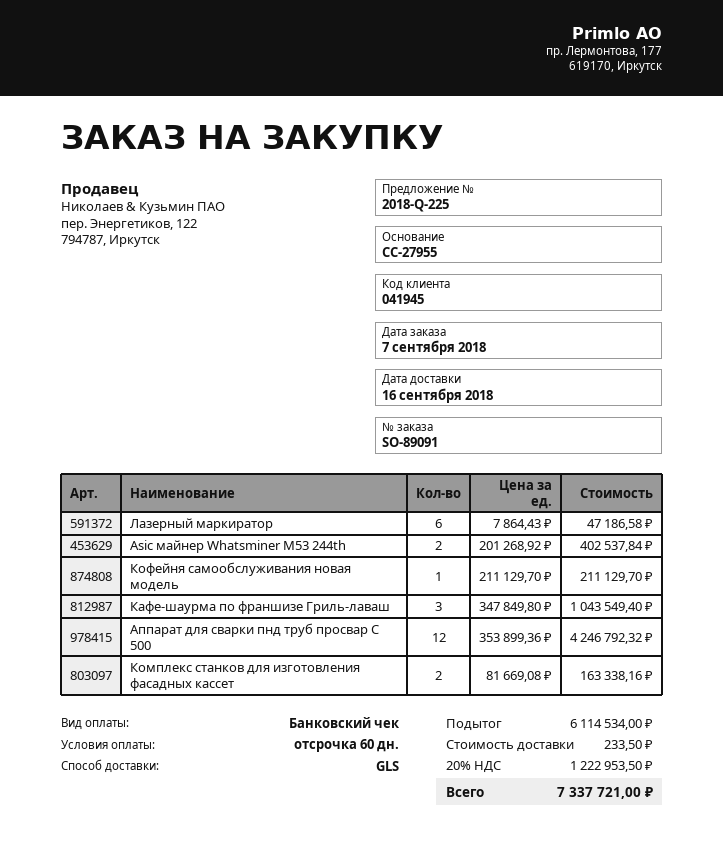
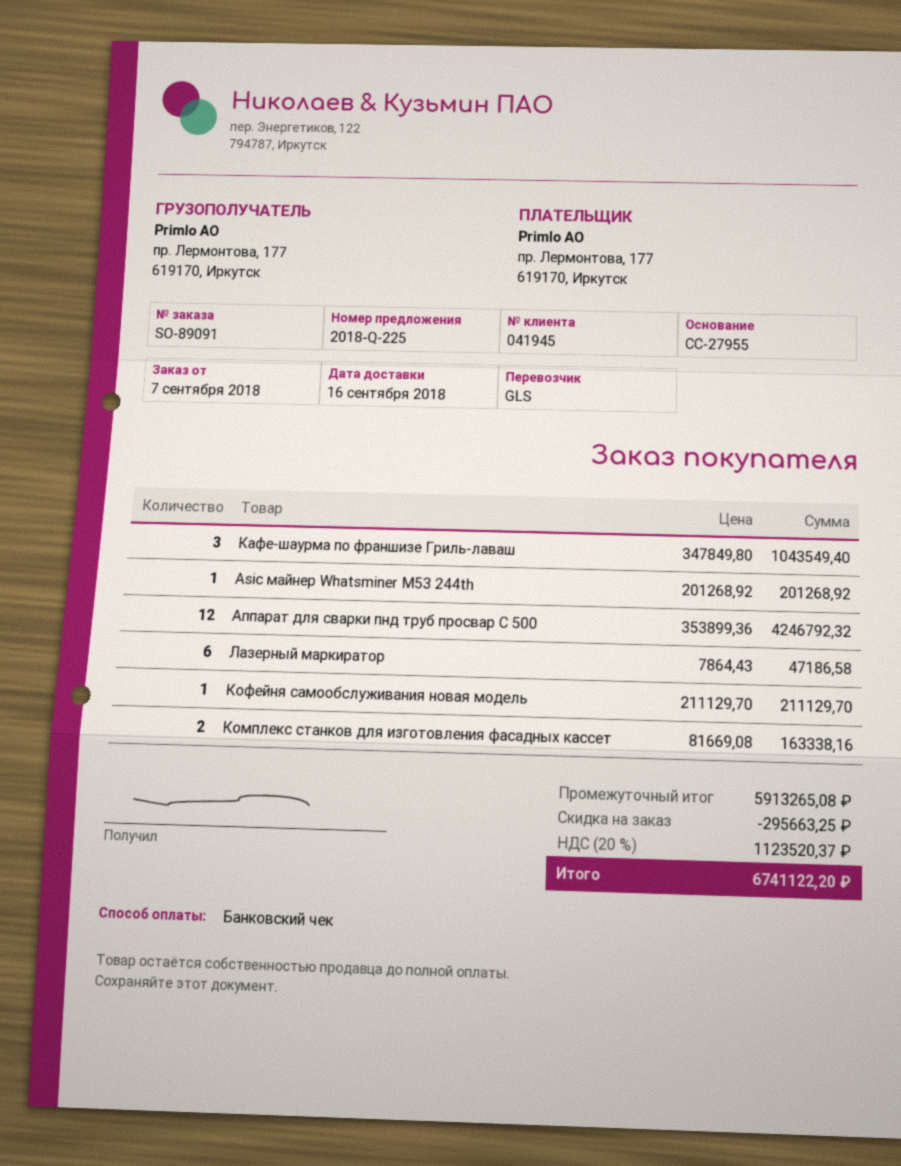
Asic майнер Whatsminer M53 244th: 2 x 201268.92 = 402537.84 -> 1 x 201268.92 = 201268.92
subtotal: 6114534.00 -> 5913265.08
discount: none -> 295663.25
shipping: 233.50 -> none
tax: 20% = 1222953.50 -> 20% = 1123520.37
total: 7337721.00 -> 6741122.20

